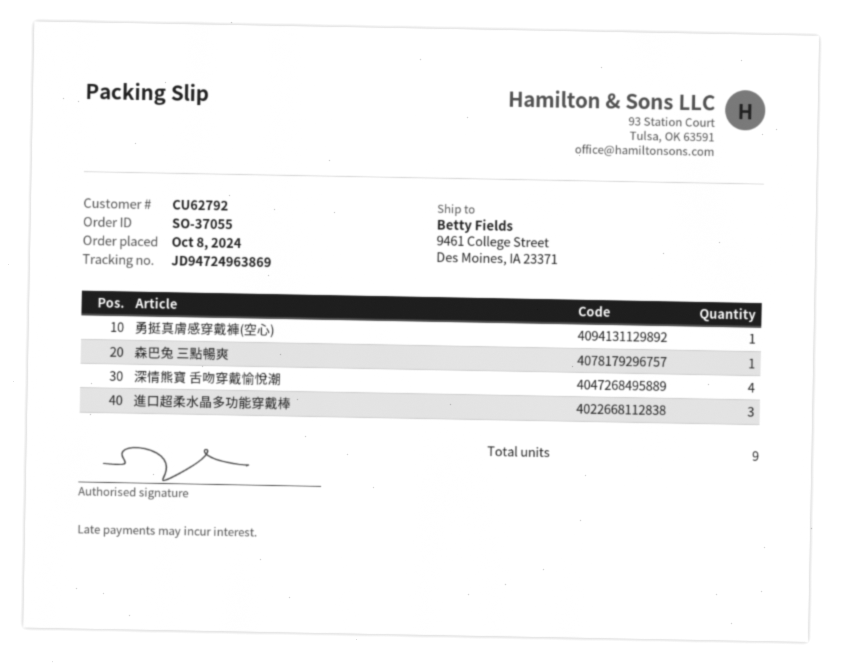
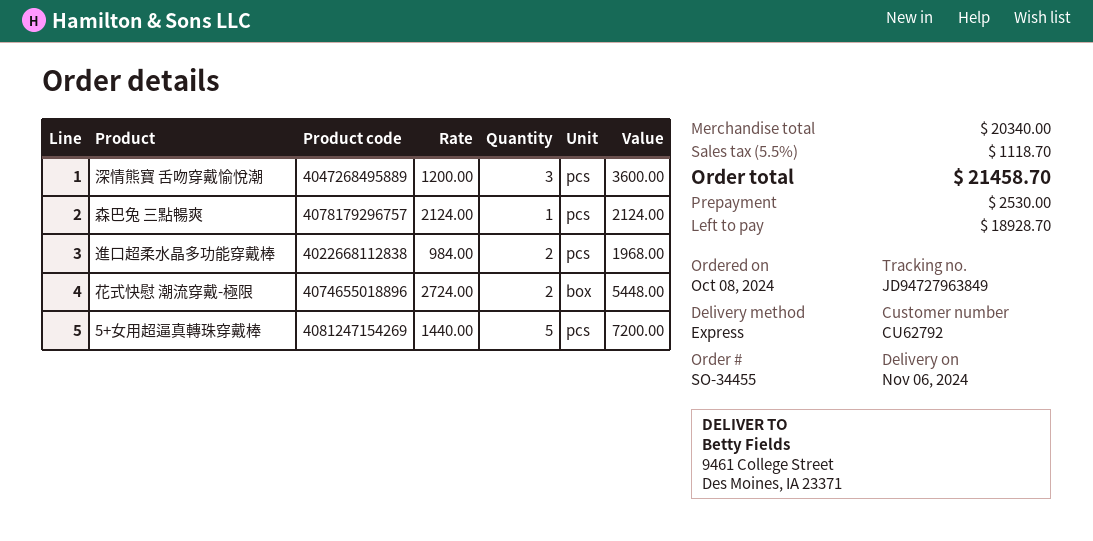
order number: SO-37055 -> SO-34455
tracking number: JD94724963869 -> JD94727963849
勇挺真膚感穿戴褲(空心): 1 -> none
深情熊寶 舌吻穿戴愉悅潮: 4 -> 3
進口超柔水晶多功能穿戴棒: 3 -> 2
花式快慰 潮流穿戴-極限: none -> 2
5+女用超逼真轉珠穿戴棒: none -> 5

